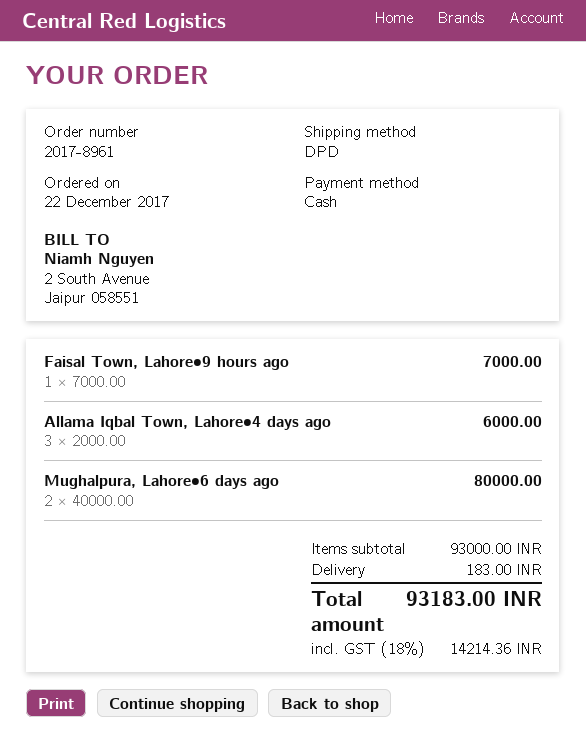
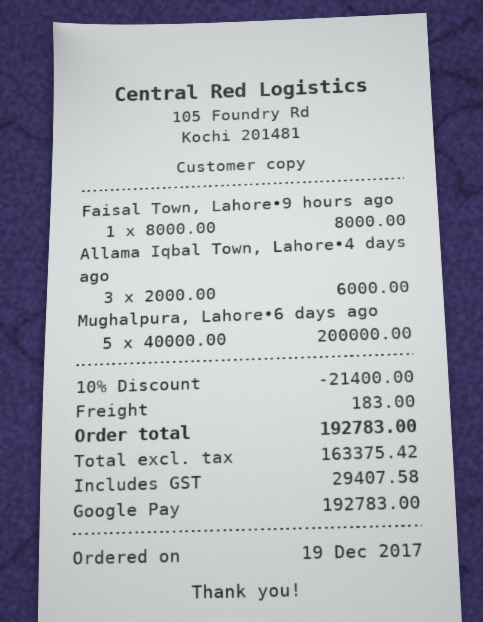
order date: 2017-12-22 -> 2017-12-19
payment method: cash -> Google Pay
Faisal Town, Lahore•9 hours ago: 1 x 7000.00 = 7000.00 -> 1 x 8000.00 = 8000.00
Mughalpura, Lahore•6 days ago: 2 x 40000.00 = 80000.00 -> 5 x 40000.00 = 200000.00
discount: none -> 10% = 21400.00
tax: 14214.36 -> 29407.58
total: 93183.00 -> 192783.00

